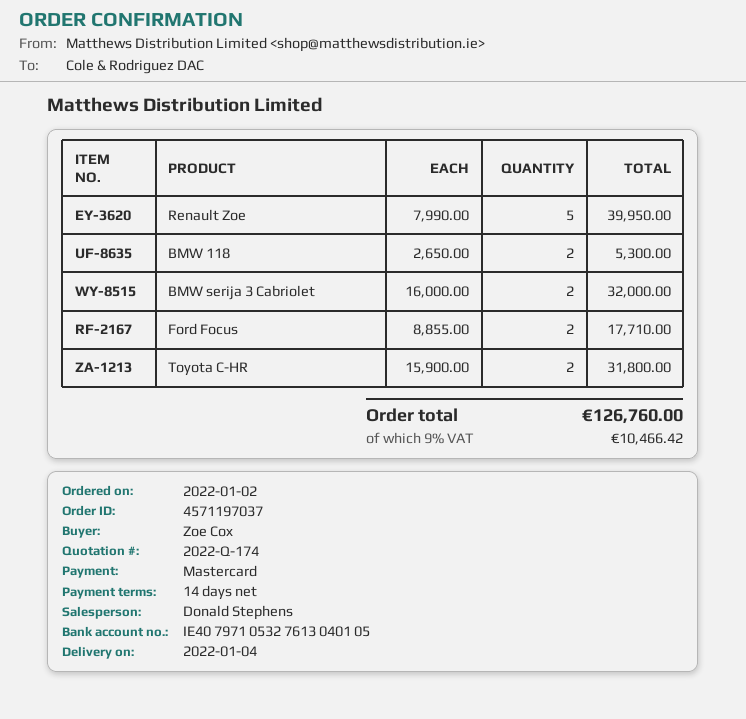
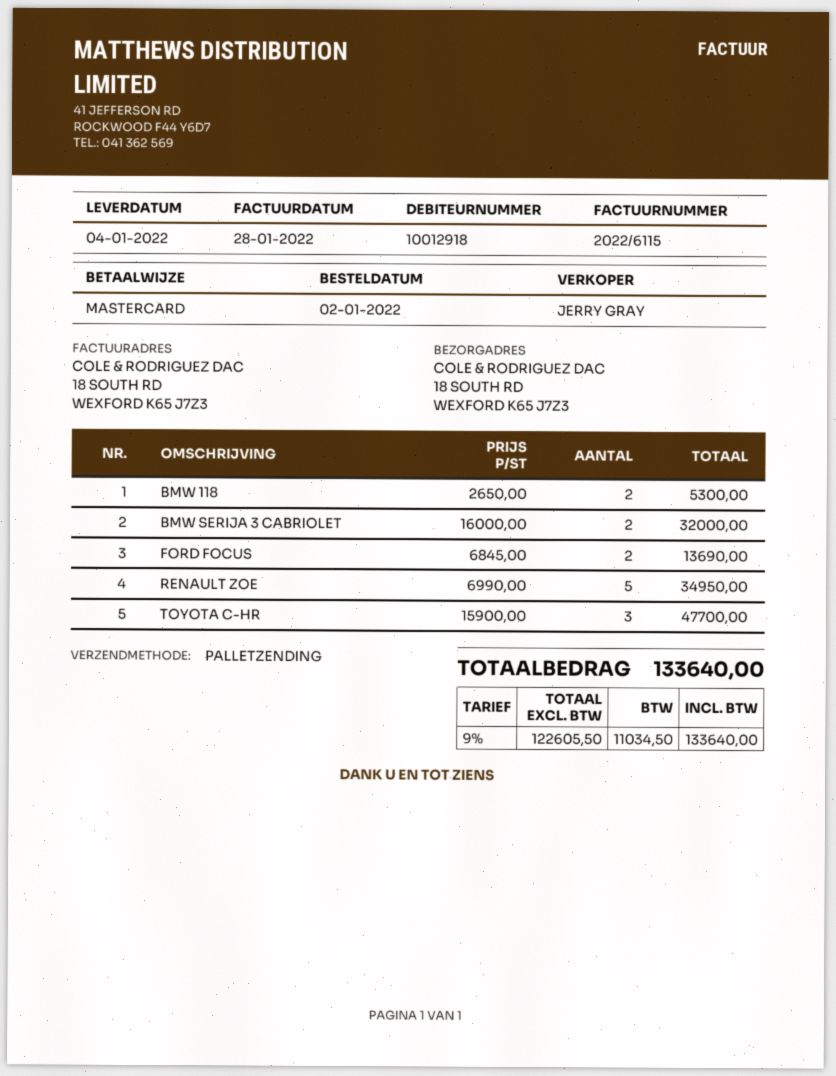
sales rep: Donald Stephens -> JERRY GRAY
Renault Zoe: 5 x 7990.00 = 39950.00 -> 5 x 6990.00 = 34950.00
Ford Focus: 2 x 8855.00 = 17710.00 -> 2 x 6845.00 = 13690.00
Toyota C-HR: 2 x 15900.00 = 31800.00 -> 3 x 15900.00 = 47700.00
tax: 9% = 10466.42 -> 9% = 11034.50
total: 126760.00 -> 133640.00

